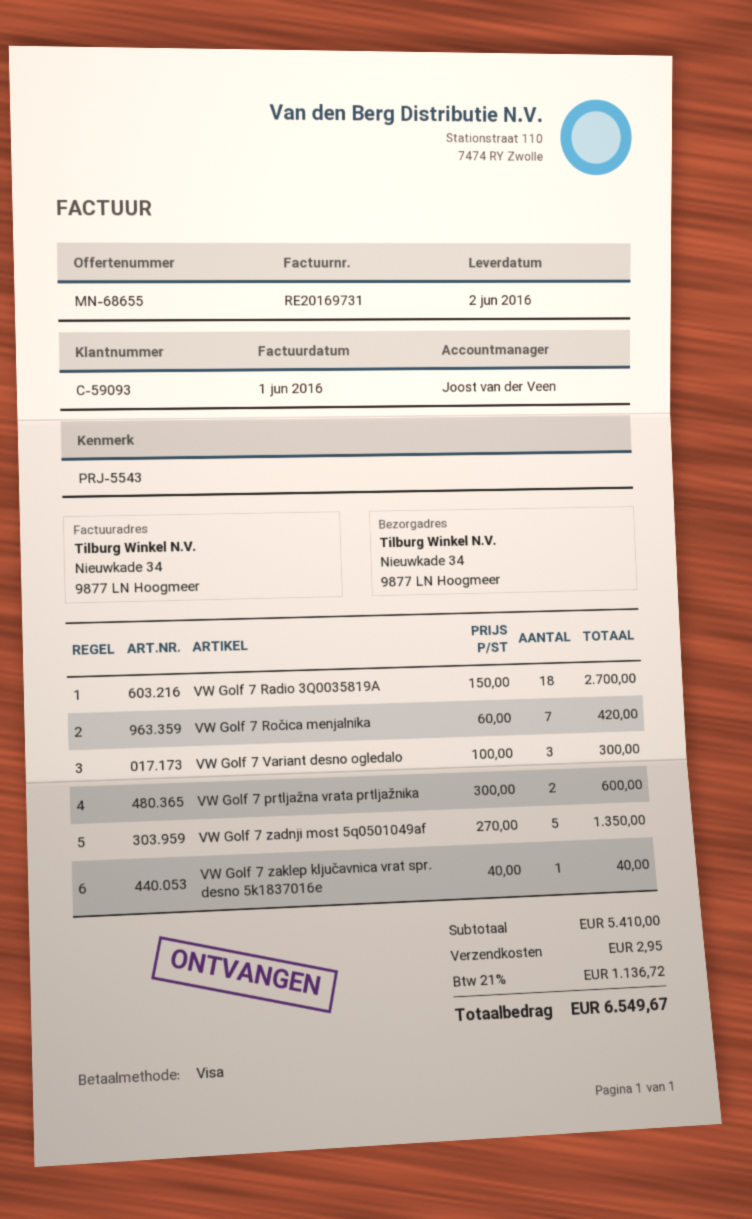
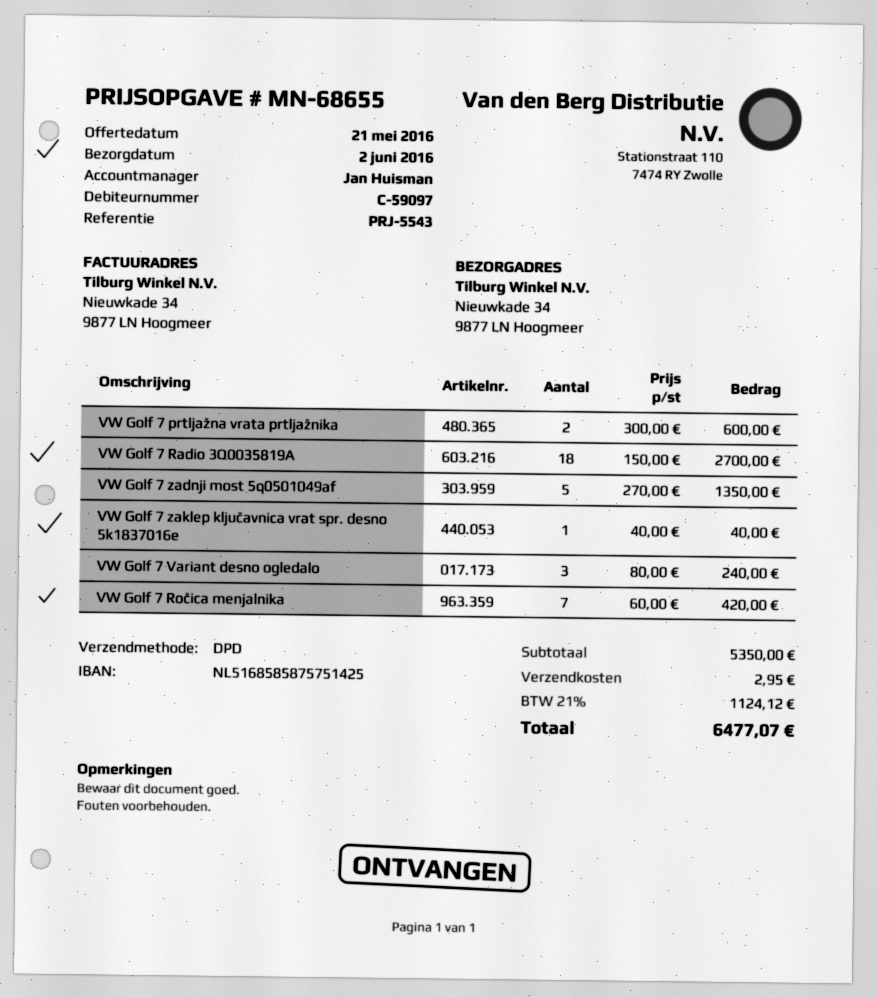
customer number: C-59093 -> C-59097
sales rep: Joost van der Veen -> Jan Huisman
VW Golf 7 Variant desno ogledalo: 3 x 100.00 = 300.00 -> 3 x 80.00 = 240.00
subtotal: 5410.00 -> 5350.00
tax: 21% = 1136.72 -> 21% = 1124.12
total: 6549.67 -> 6477.07

